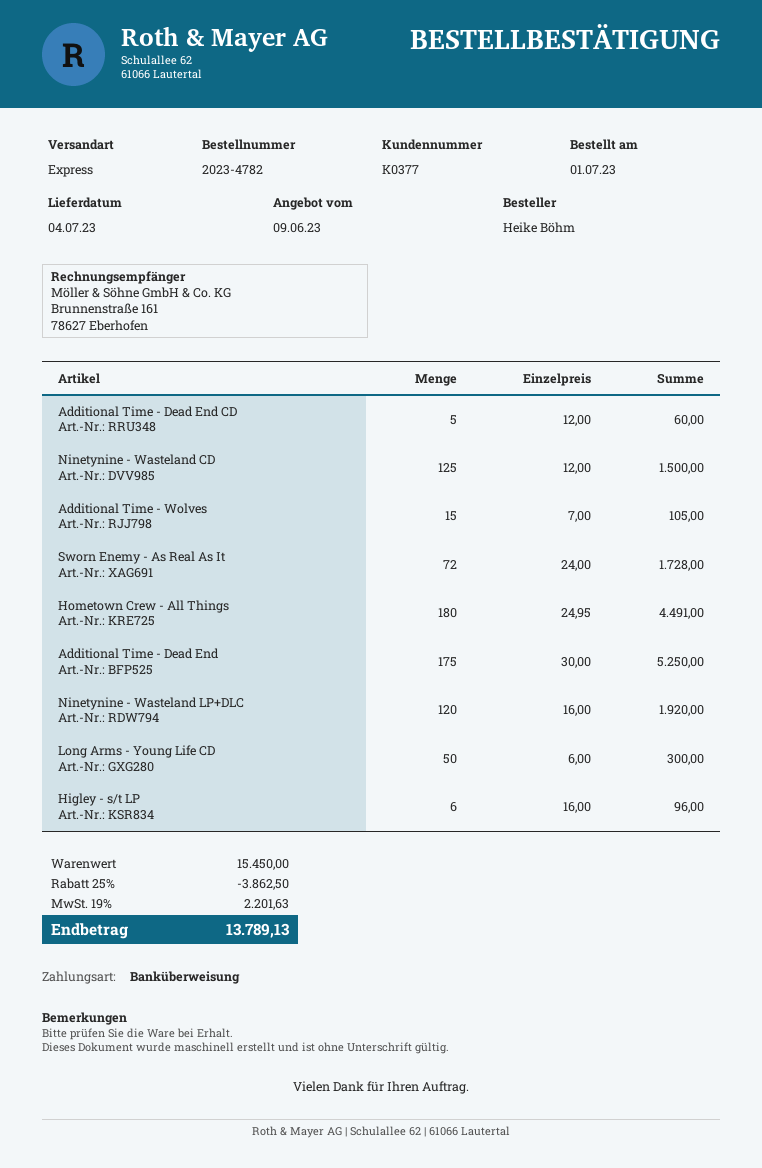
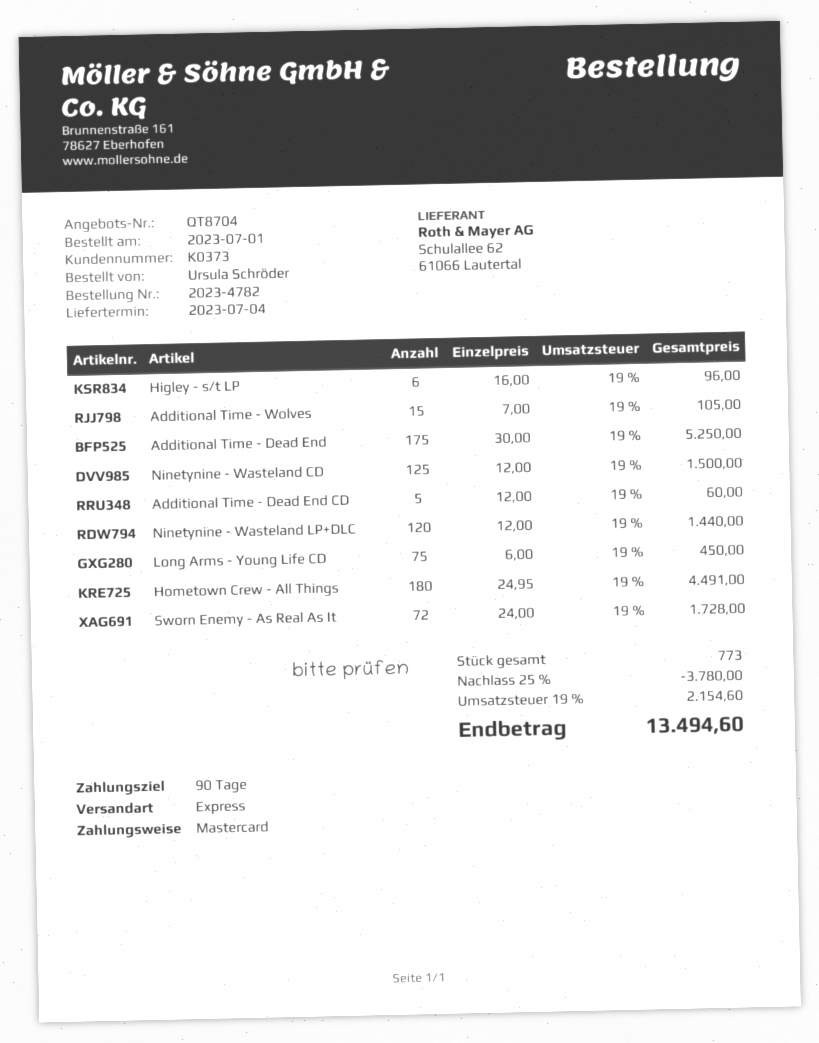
customer number: K0377 -> K0373
ordered by: Heike Böhm -> Ursula Schröder
payment method: bank transfer -> Mastercard
Ninetynine - Wasteland LP+DLC: 120 x 16.00 = 1920.00 -> 120 x 12.00 = 1440.00
Long Arms - Young Life CD: 50 x 6.00 = 300.00 -> 75 x 6.00 = 450.00
discount: 25% = 3862.50 -> 25% = 3780.00
tax: 19% = 2201.63 -> 19% = 2154.60
total: 13789.13 -> 13494.60

